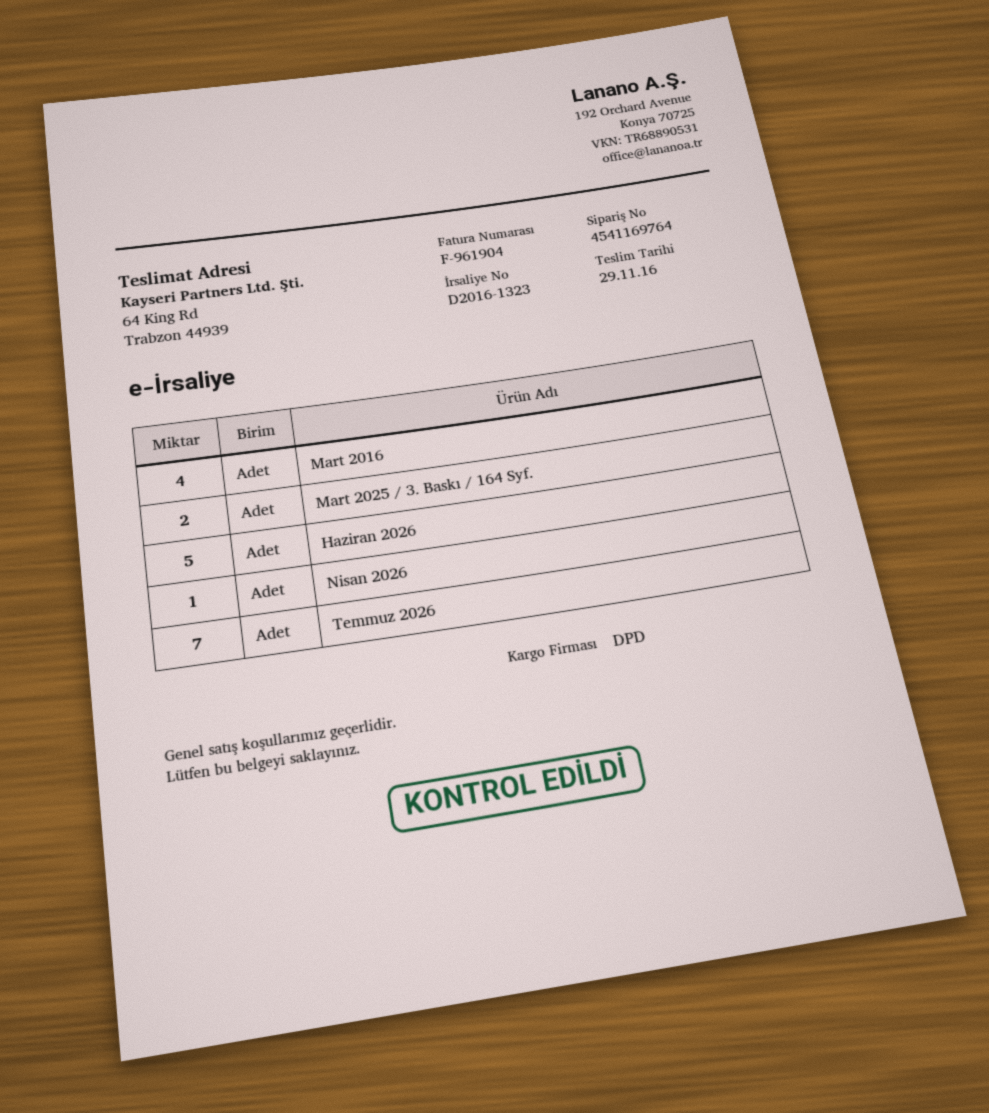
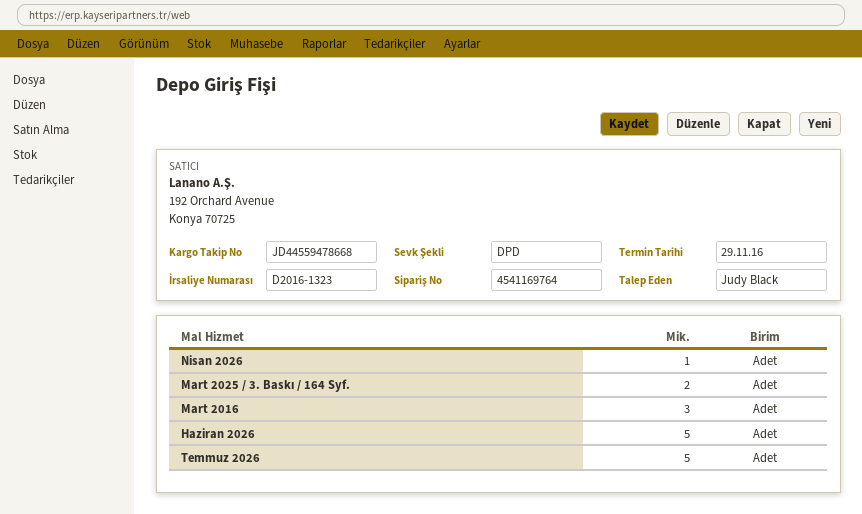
Mart 2016: 4 -> 3
Temmuz 2026: 7 -> 5

